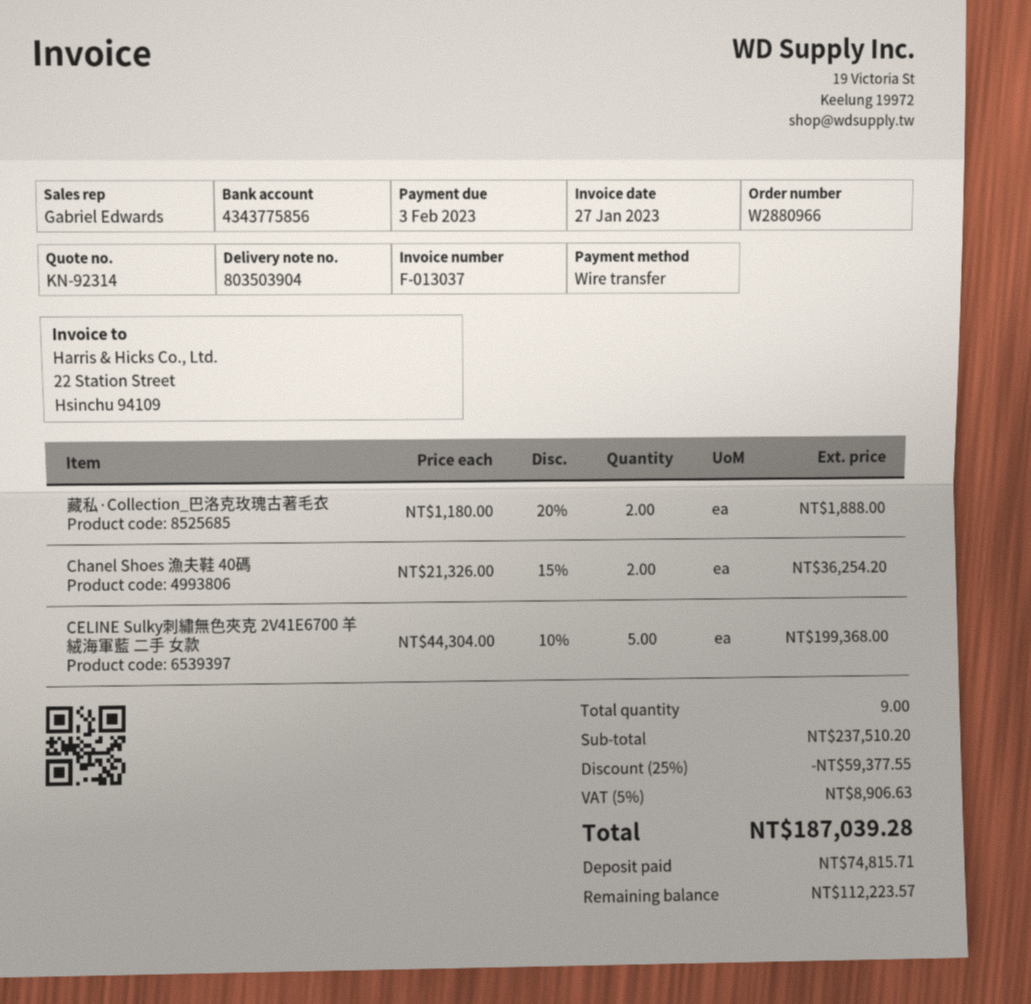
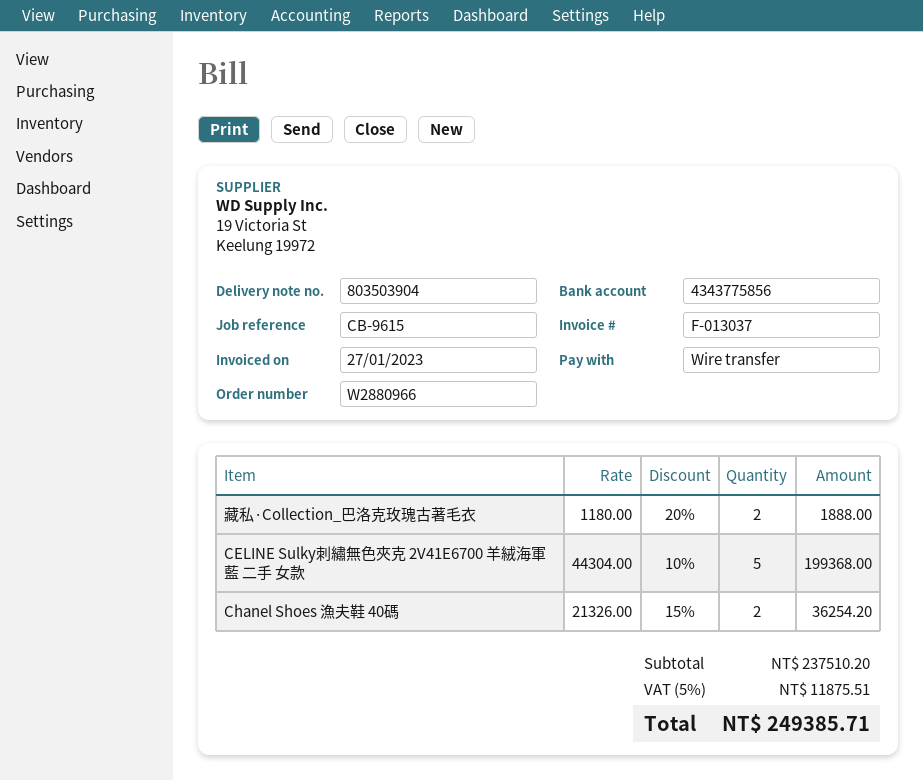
discount: 25% = 59377.55 -> none
tax: 5% = 8906.63 -> 5% = 11875.51
total: 187039.28 -> 249385.71

